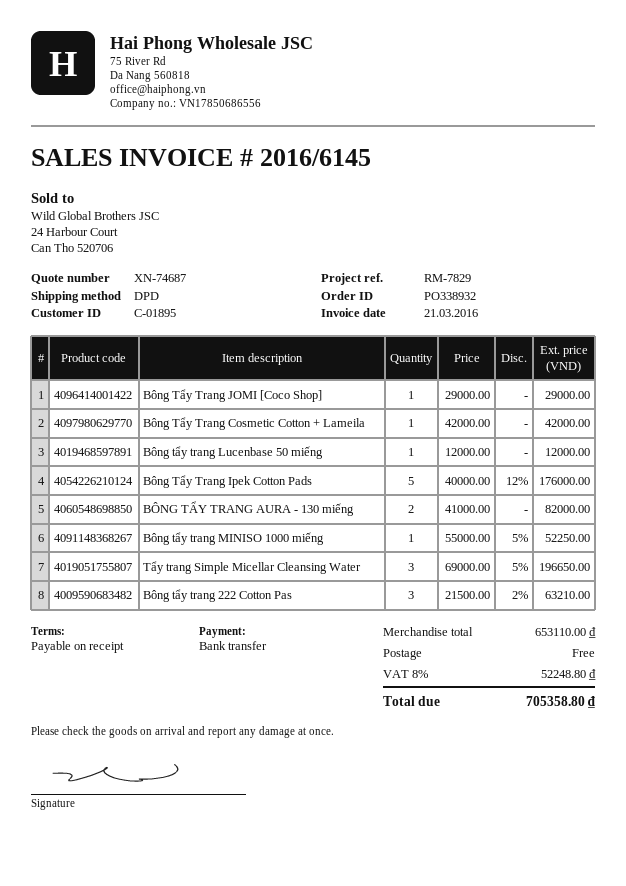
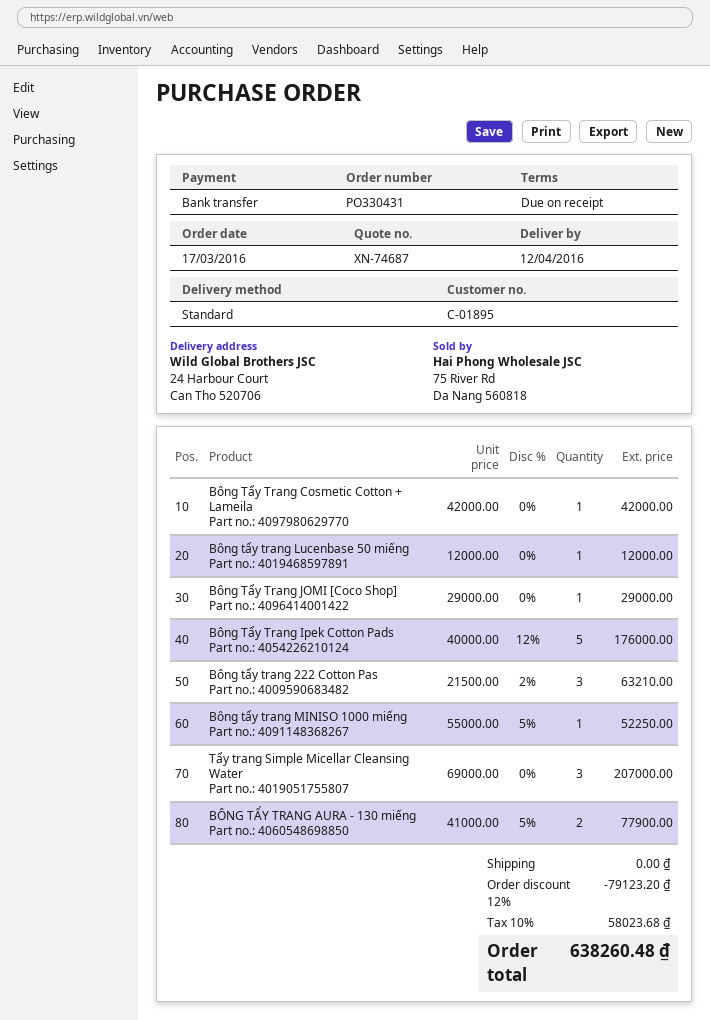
order number: PO338932 -> PO330431
shipping method: DPD -> standard
BÔNG TẨY TRANG AURA - 130 miếng: 2 x 41000.00 = 82000.00 -> 2 x 41000.00 - 5% = 77900.00
Tẩy trang Simple Micellar Cleansing Water: 3 x 69000.00 - 5% = 196650.00 -> 3 x 69000.00 = 207000.00
discount: none -> 12% = 79123.20
tax: 8% = 52248.80 -> 10% = 58023.68
total: 705358.80 -> 638260.48

